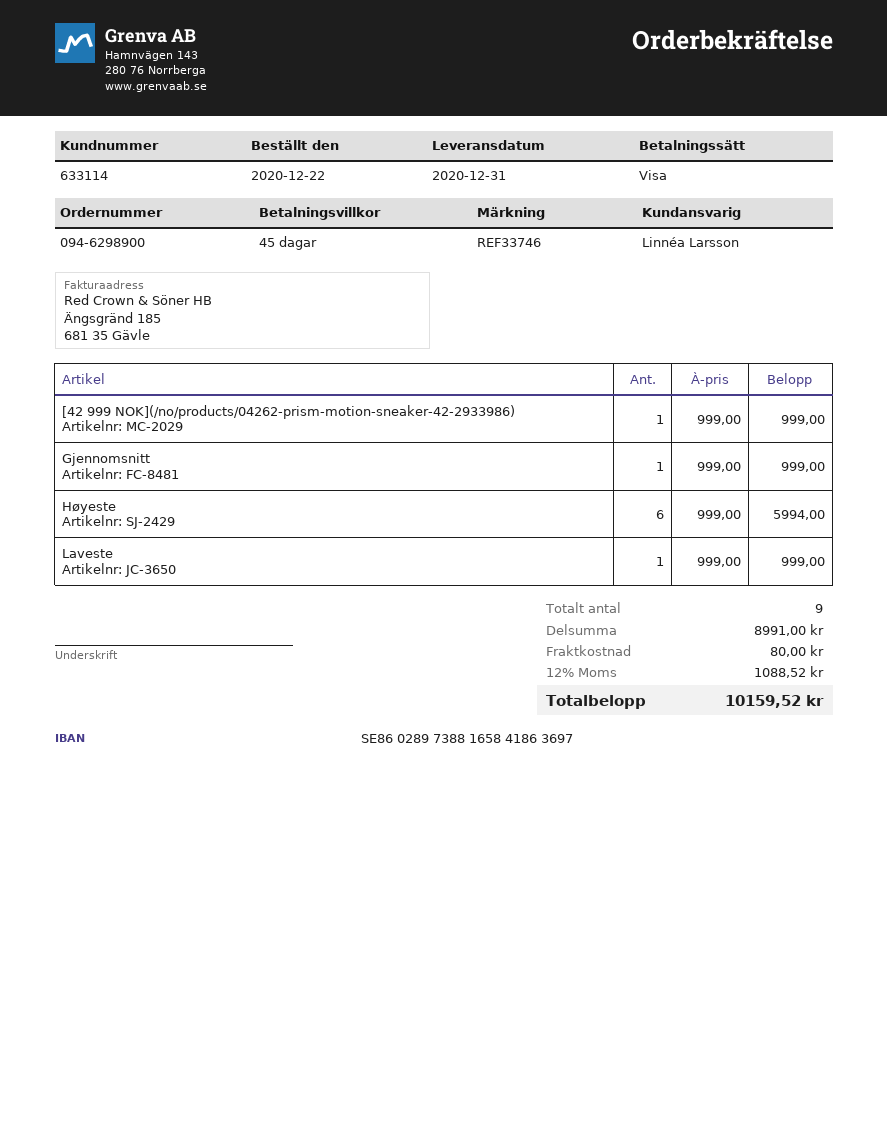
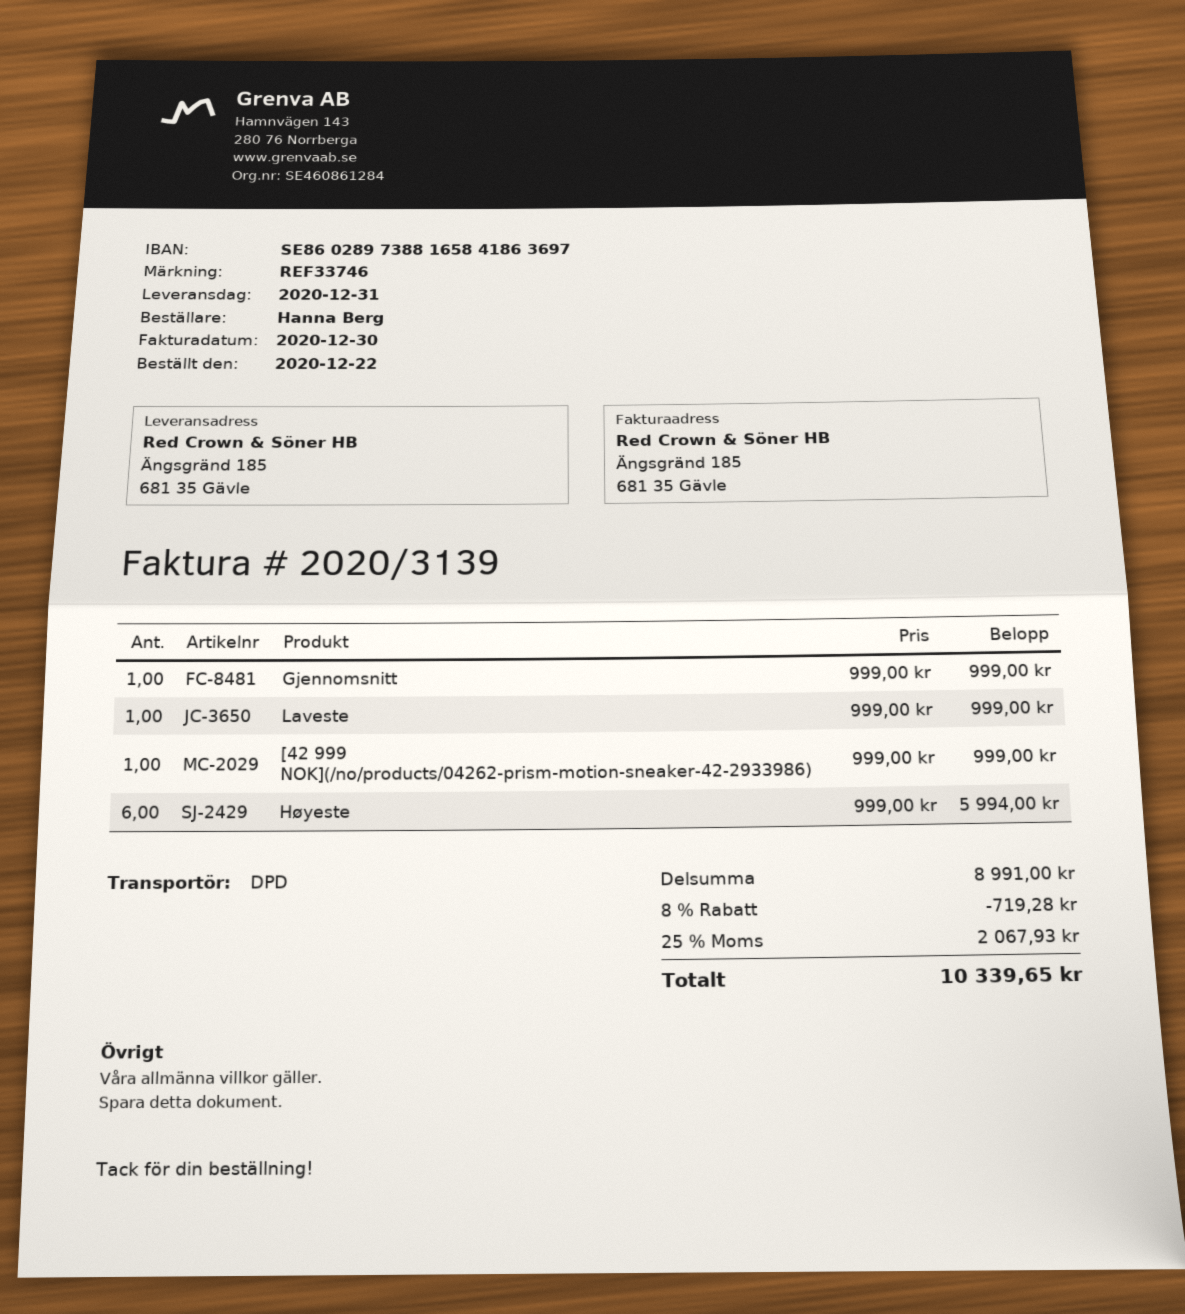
discount: none -> 8% = 719.28
shipping: 80.00 -> none
tax: 12% = 1088.52 -> 25% = 2067.93
total: 10159.52 -> 10339.65

